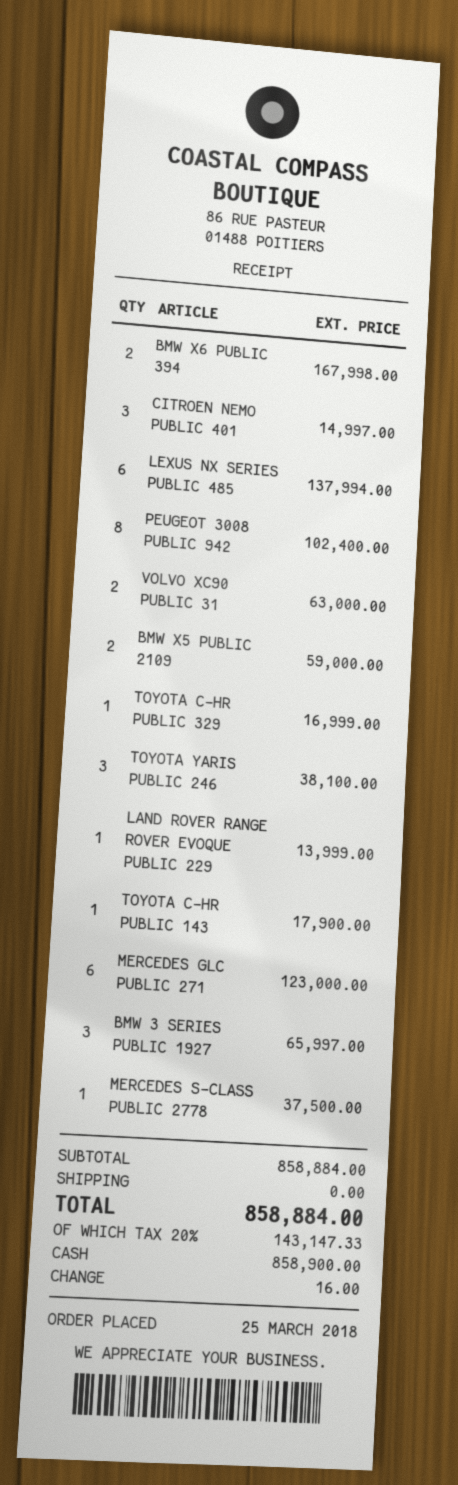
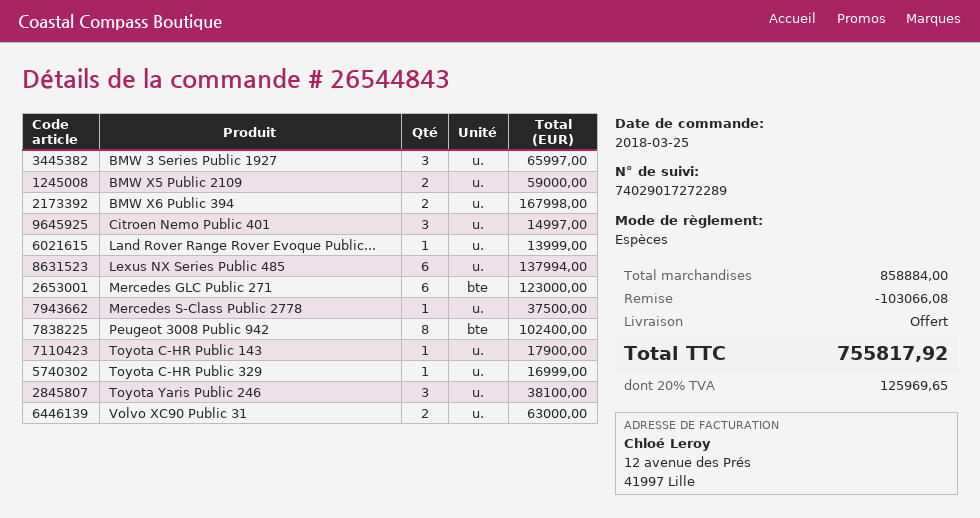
discount: none -> 103066.08
tax: 20% = 143147.33 -> 20% = 125969.65
total: 858884.00 -> 755817.92

